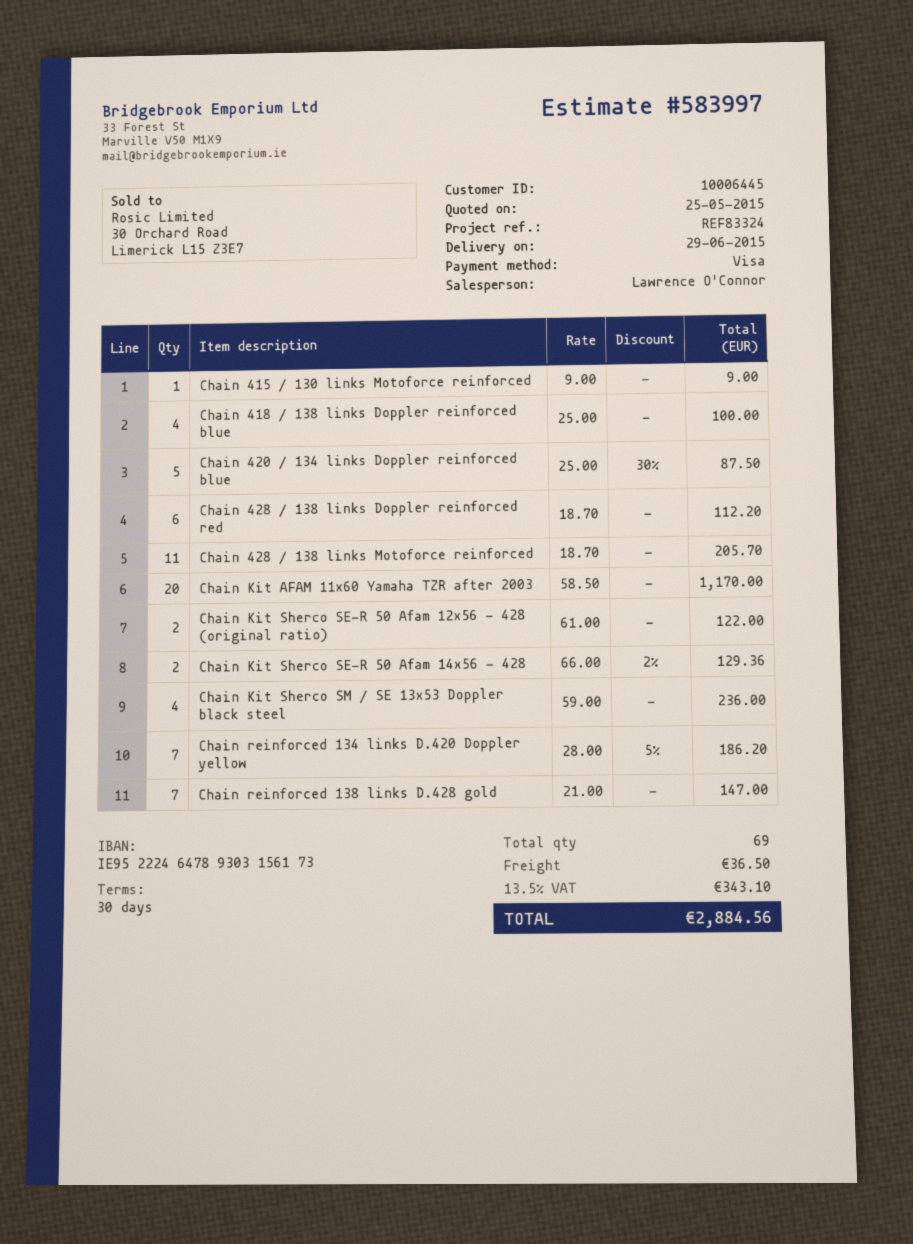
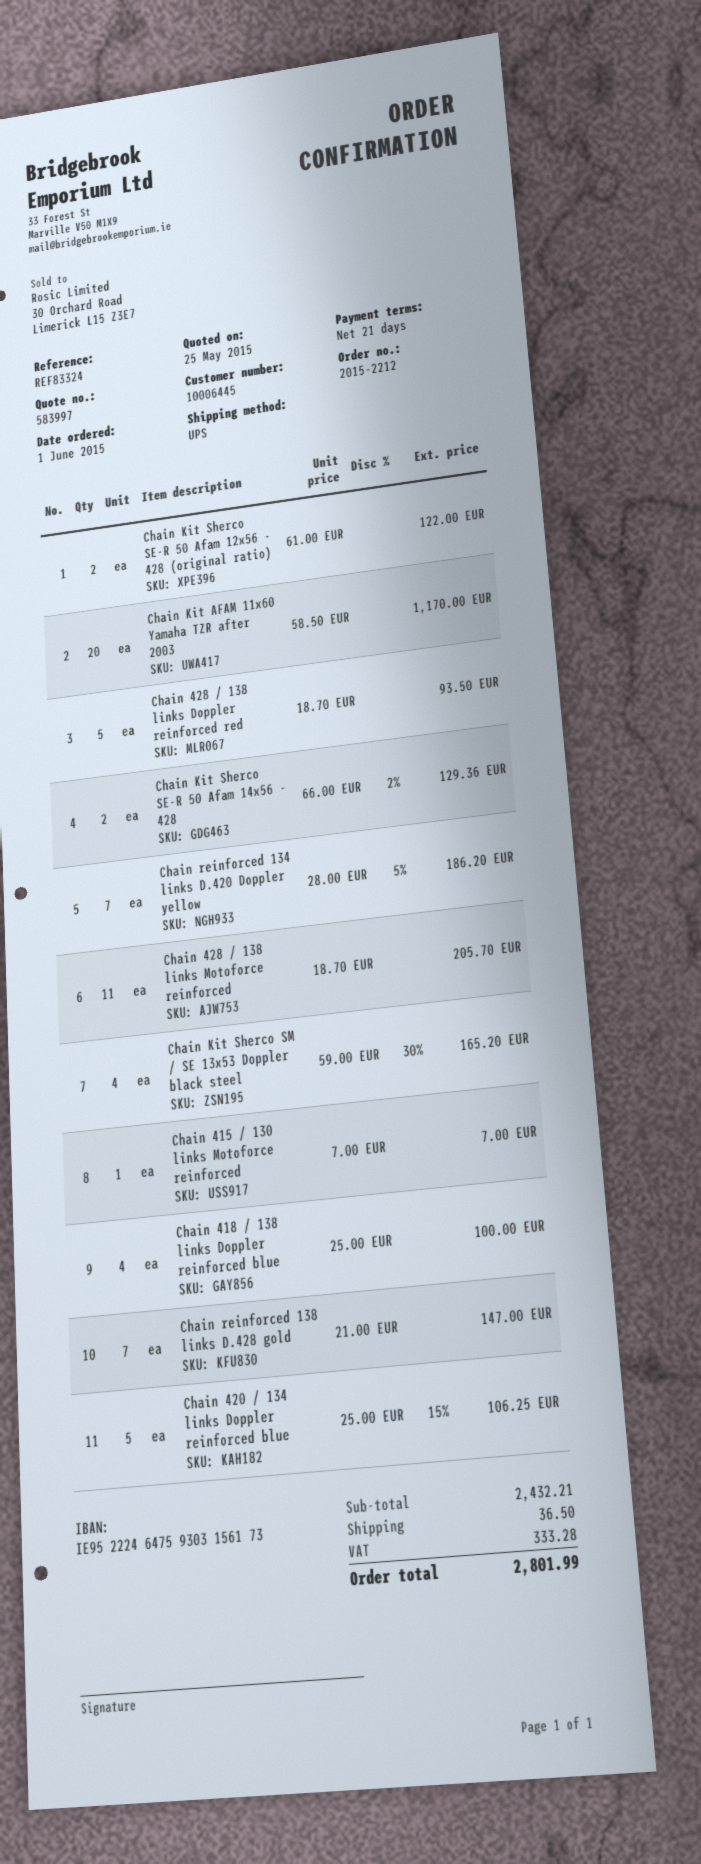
payment terms: 30 days -> 21 days
bank account: IE95222464789303156173 -> IE95222464759303156173
Chain 415 / 130 links Motoforce reinforced: 1 x 9.00 = 9.00 -> 1 x 7.00 = 7.00
Chain 420 / 134 links Doppler reinforced blue: 5 x 25.00 - 30% = 87.50 -> 5 x 25.00 - 15% = 106.25
Chain 428 / 138 links Doppler reinforced red: 6 x 18.70 = 112.20 -> 5 x 18.70 = 93.50
Chain Kit Sherco SM / SE 13x53 Doppler black steel: 4 x 59.00 = 236.00 -> 4 x 59.00 - 30% = 165.20
tax: 343.10 -> 333.28
total: 2884.56 -> 2801.99

